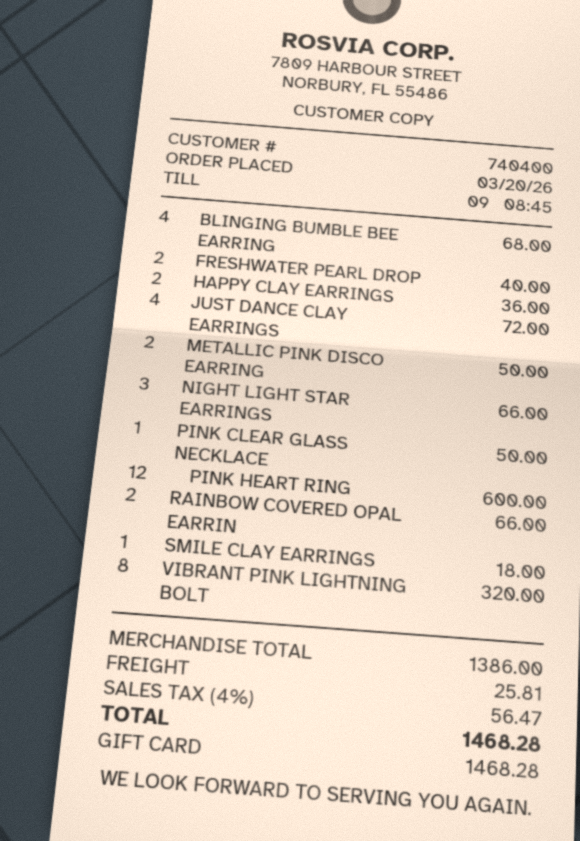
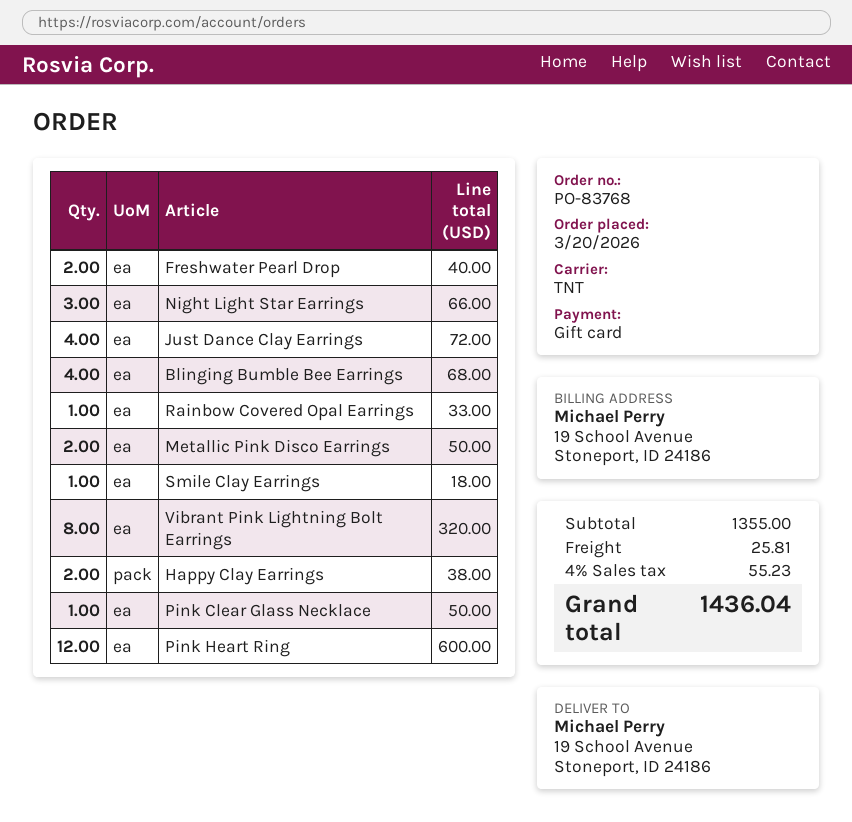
HAPPY CLAY EARRINGS: 2 for 36.00 -> 2 for 38.00
RAINBOW COVERED OPAL EARRIN: 2 for 66.00 -> 1 for 33.00
subtotal: 1386.00 -> 1355.00
tax: 4% = 56.47 -> 4% = 55.23
total: 1468.28 -> 1436.04

